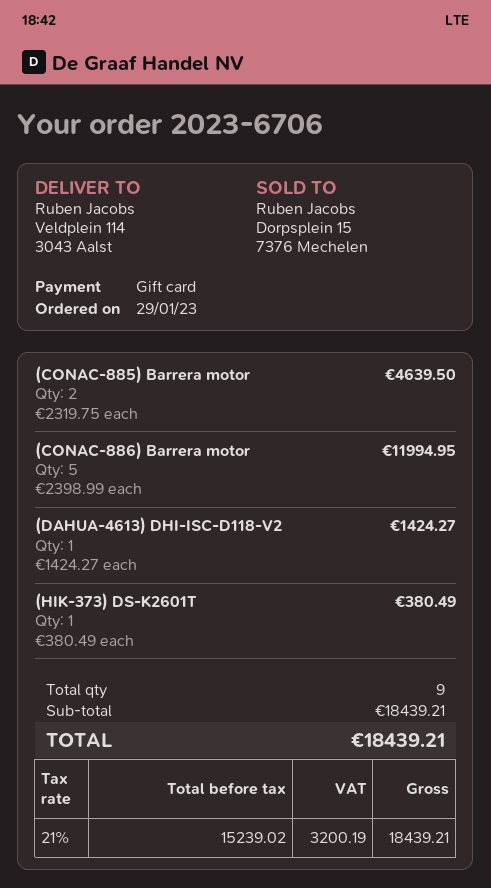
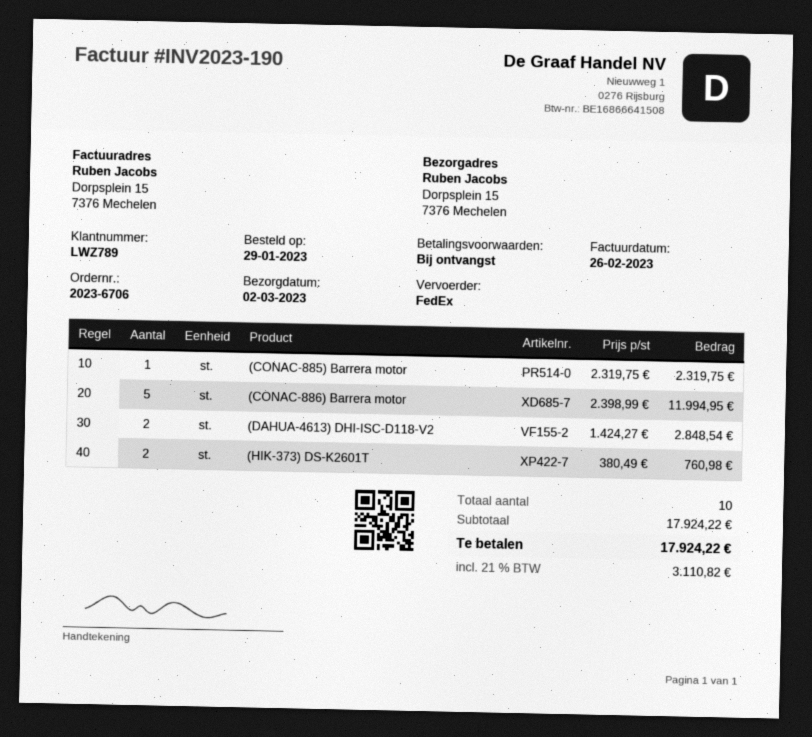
ship to: Veldplein 114, 3043 Aalst -> Dorpsplein 15, 7376 Mechelen
(CONAC-885) Barrera motor: 2 x 2319.75 = 4639.50 -> 1 x 2319.75 = 2319.75
(DAHUA-4613) DHI-ISC-D118-V2: 1 x 1424.27 = 1424.27 -> 2 x 1424.27 = 2848.54
(HIK-373) DS-K2601T: 1 x 380.49 = 380.49 -> 2 x 380.49 = 760.98
total quantity: 9 -> 10
subtotal: 18439.21 -> 17924.22
tax: 21% = 3200.19 -> 21% = 3110.82
total: 18439.21 -> 17924.22

